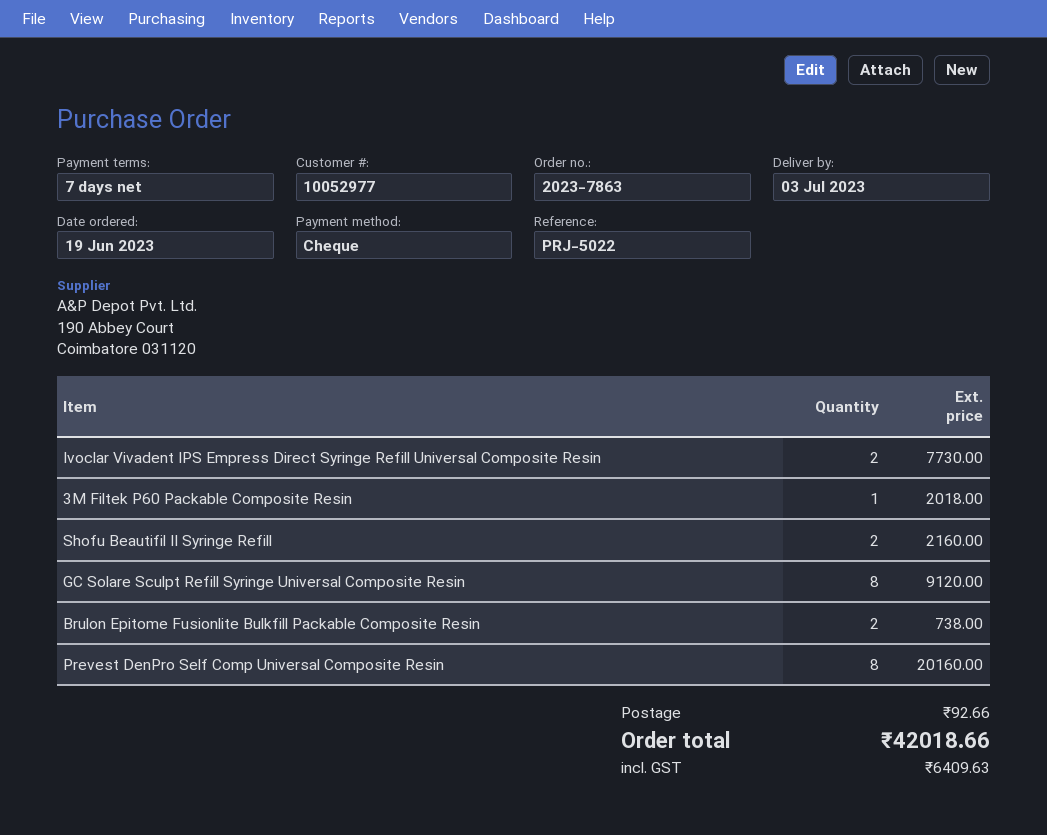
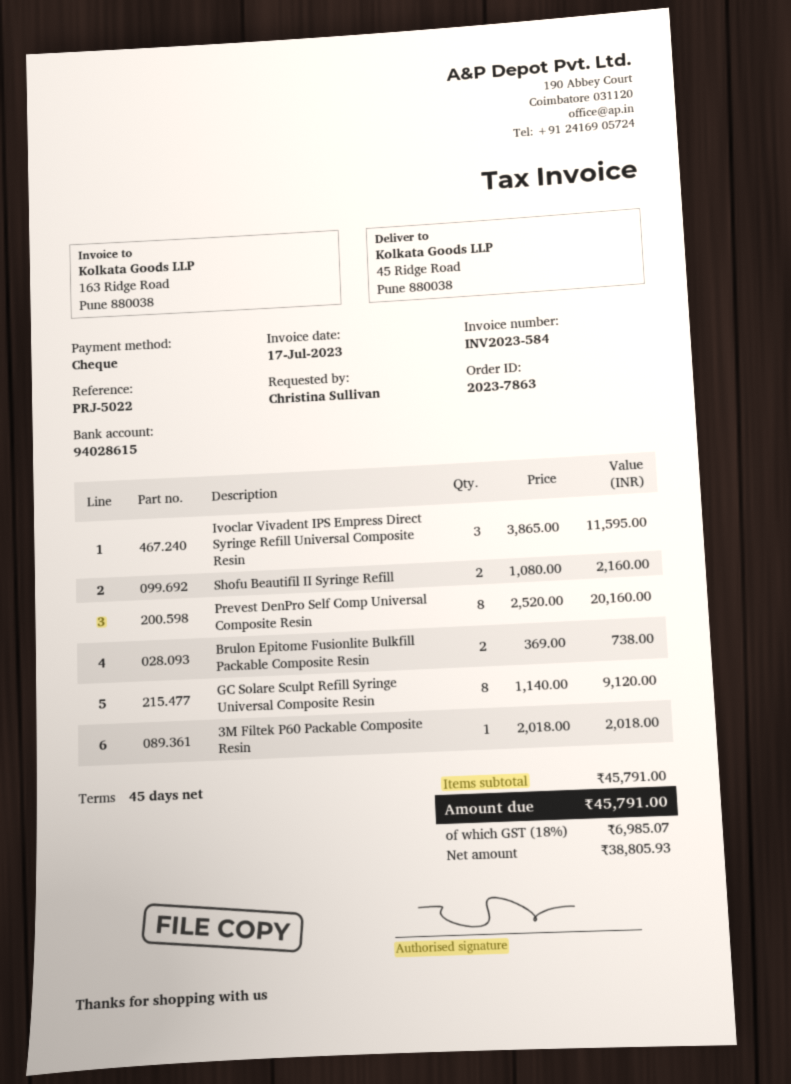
payment terms: 7 days -> 45 days
Ivoclar Vivadent IPS Empress Direct Syringe Refill Universal Composite Resin: 2 for 7730.00 -> 3 for 11595.00
shipping: 92.66 -> none
tax: 6409.63 -> 6985.07
total: 42018.66 -> 45791.00

